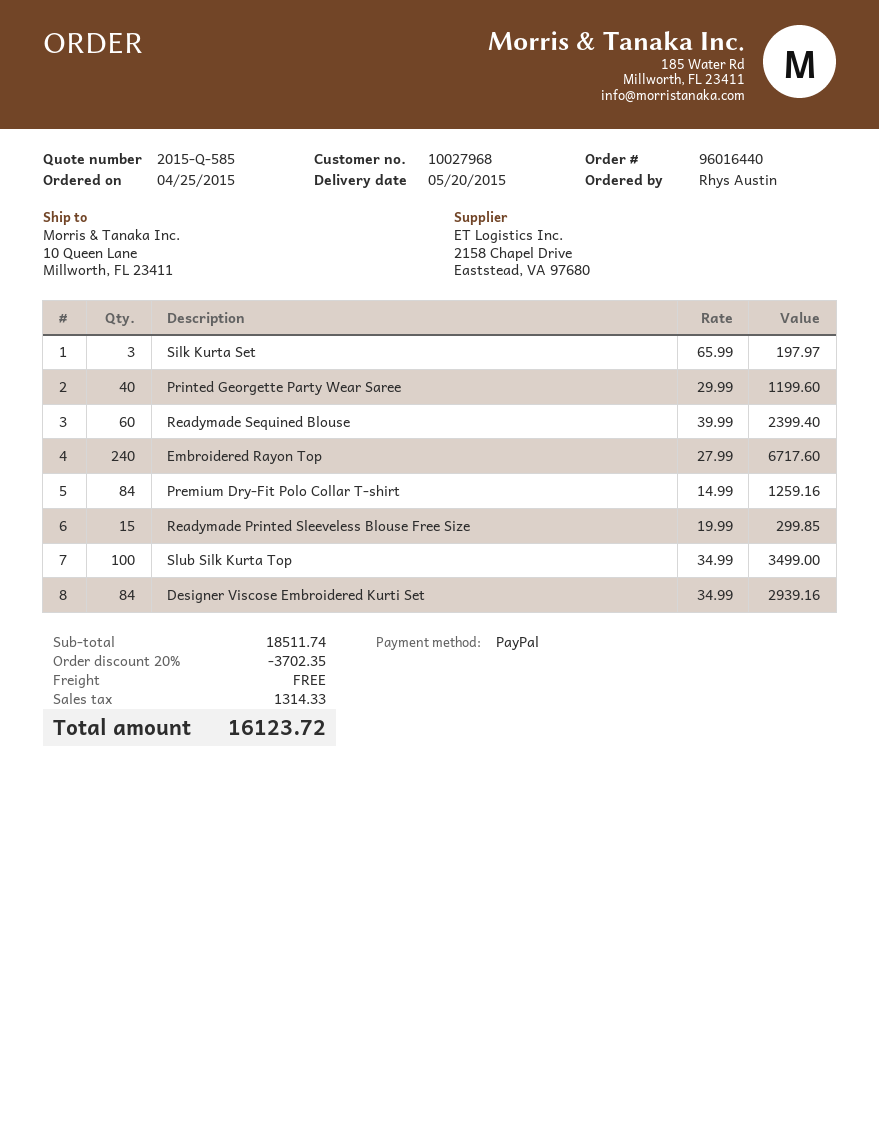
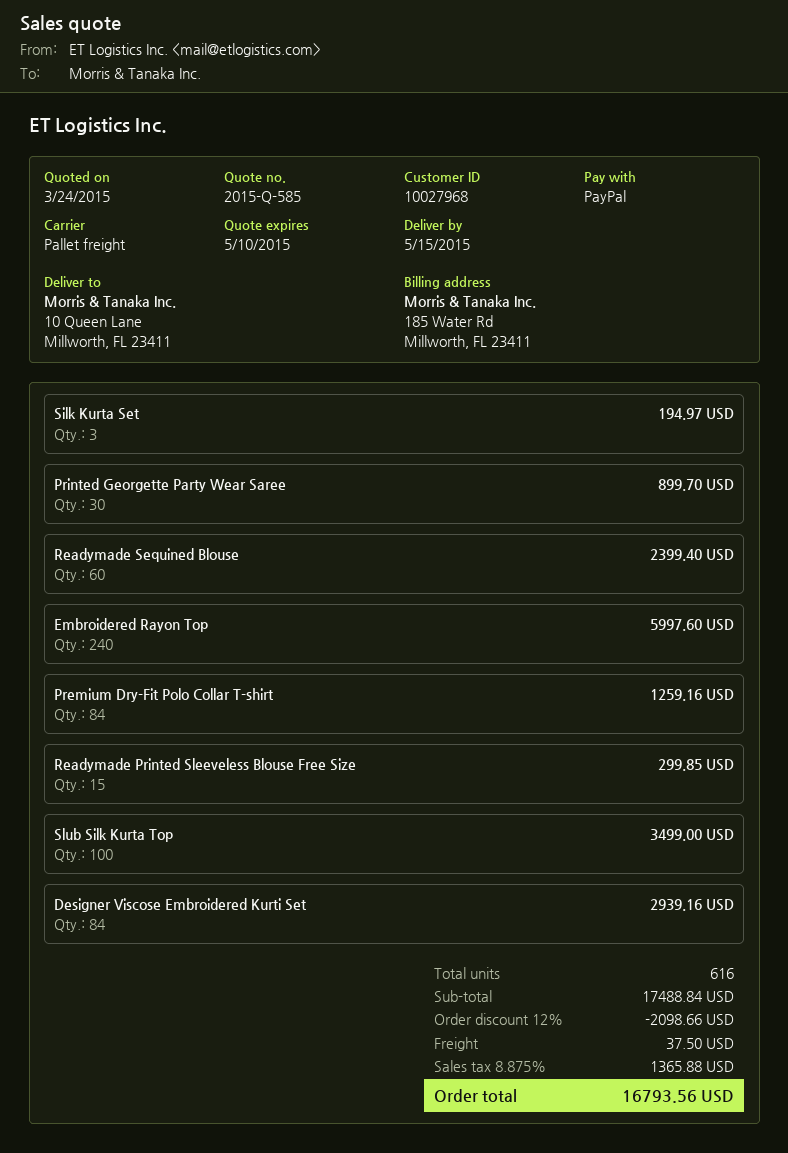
delivery date: 2015-05-20 -> 2015-05-15
Silk Kurta Set: 3 for 197.97 -> 3 for 194.97
Printed Georgette Party Wear Saree: 40 for 1199.60 -> 30 for 899.70
Embroidered Rayon Top: 240 for 6717.60 -> 240 for 5997.60
subtotal: 18511.74 -> 17488.84
discount: 20% = 3702.35 -> 12% = 2098.66
shipping: 0.00 -> 37.50
tax: 1314.33 -> 1365.88
total: 16123.72 -> 16793.56

